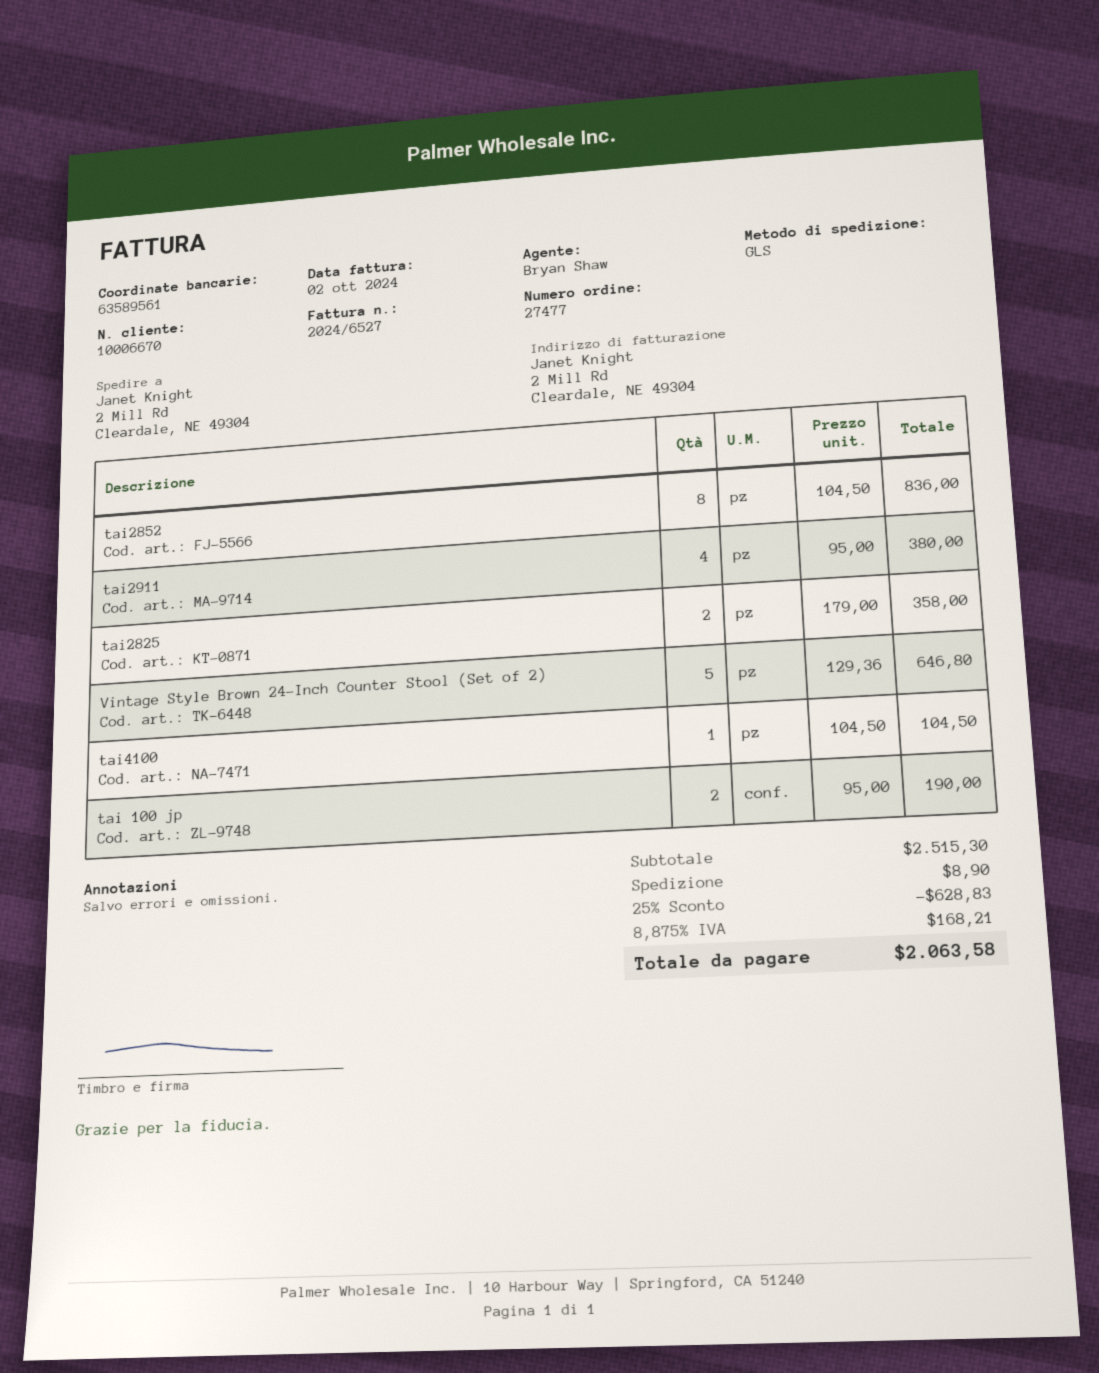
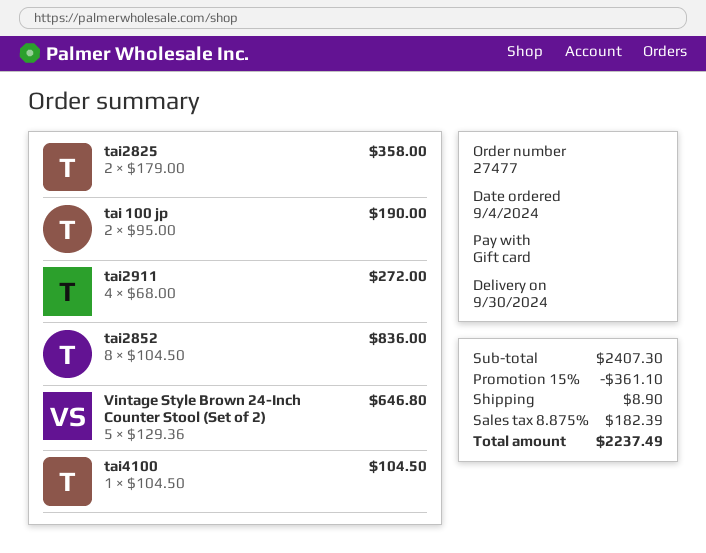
tai2911: 4 x 95.00 = 380.00 -> 4 x 68.00 = 272.00
subtotal: 2515.30 -> 2407.30
discount: 25% = 628.83 -> 15% = 361.10
tax: 8.875% = 168.21 -> 8.875% = 182.39
total: 2063.58 -> 2237.49

